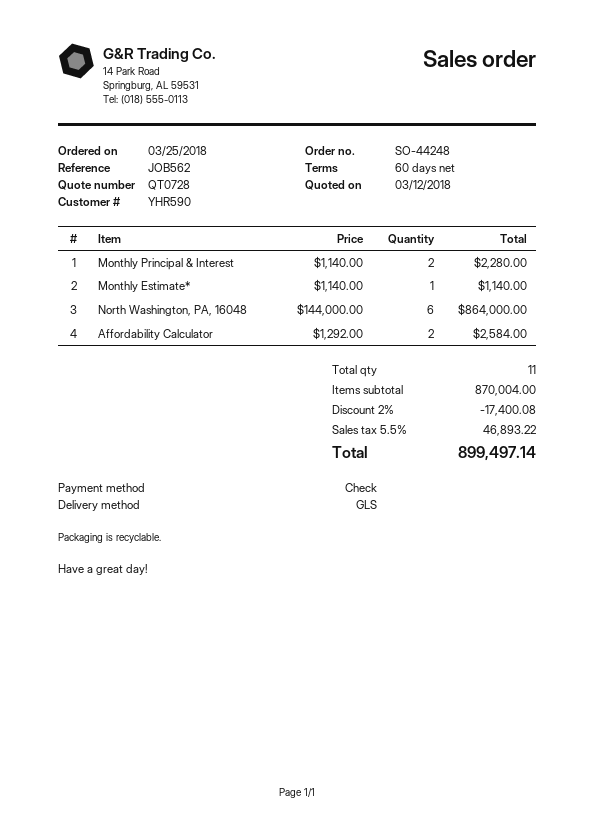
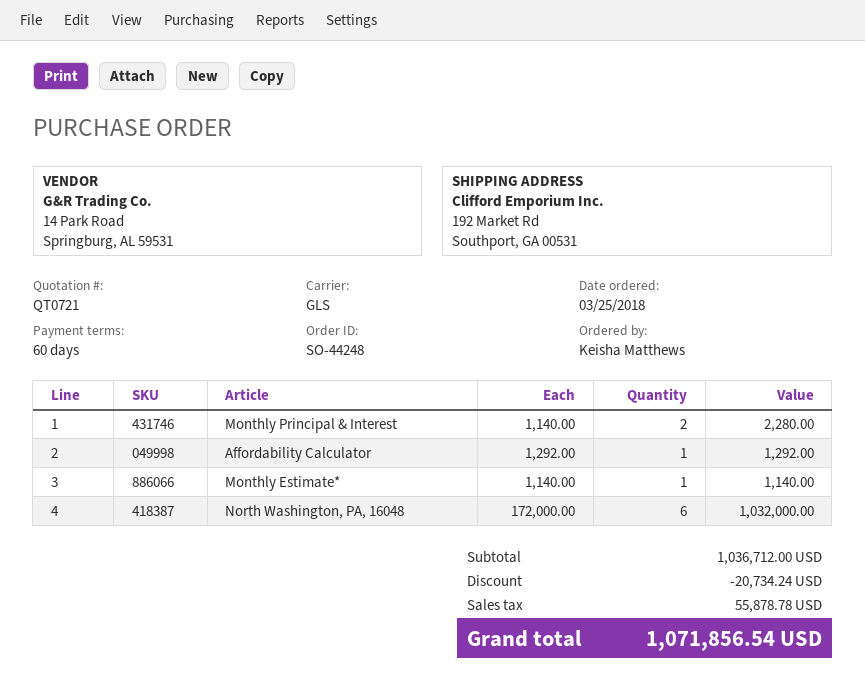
quote number: QT0728 -> QT0721
North Washington, PA, 16048: 6 x 144000.00 = 864000.00 -> 6 x 172000.00 = 1032000.00
Affordability Calculator: 2 x 1292.00 = 2584.00 -> 1 x 1292.00 = 1292.00
subtotal: 870004.00 -> 1036712.00
discount: 17400.08 -> 20734.24
tax: 46893.22 -> 55878.78
total: 899497.14 -> 1071856.54

